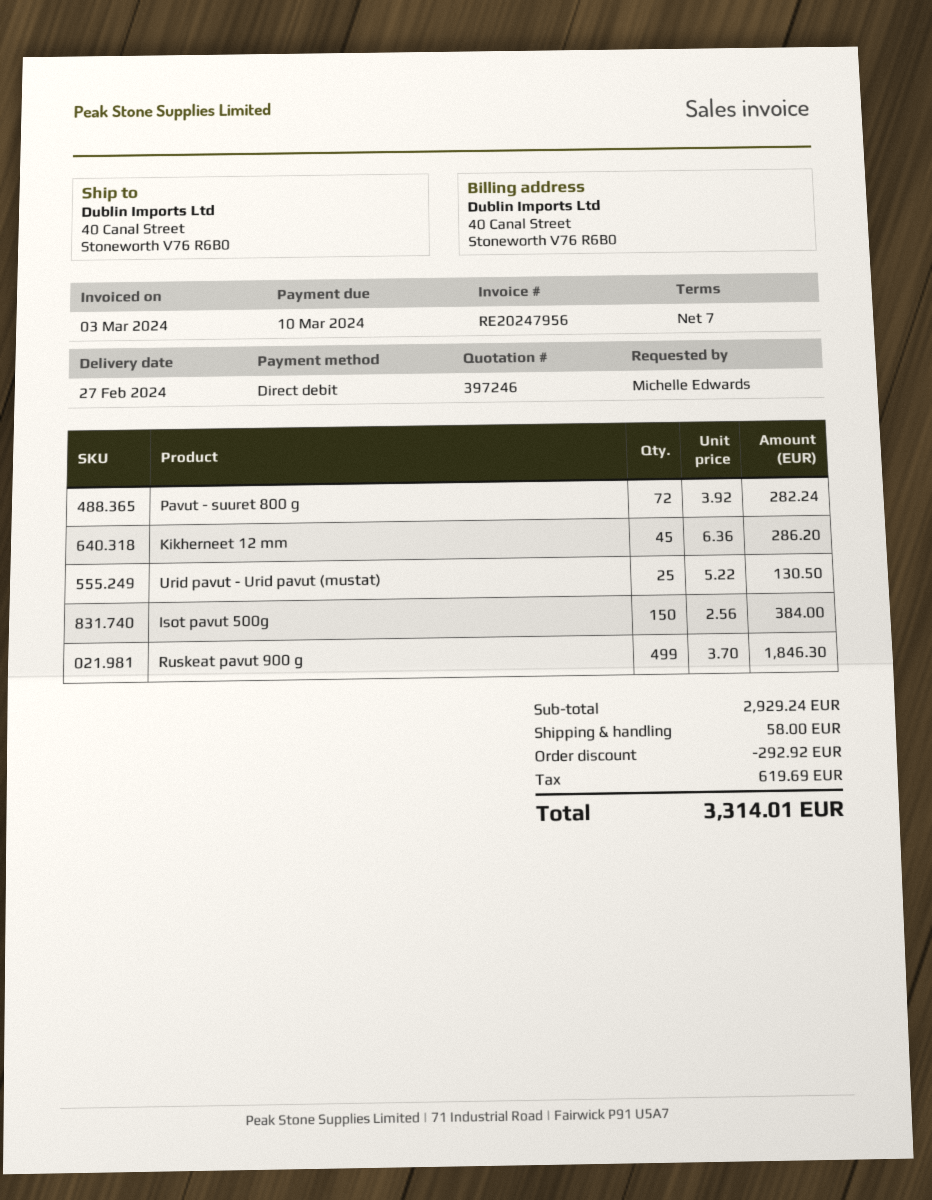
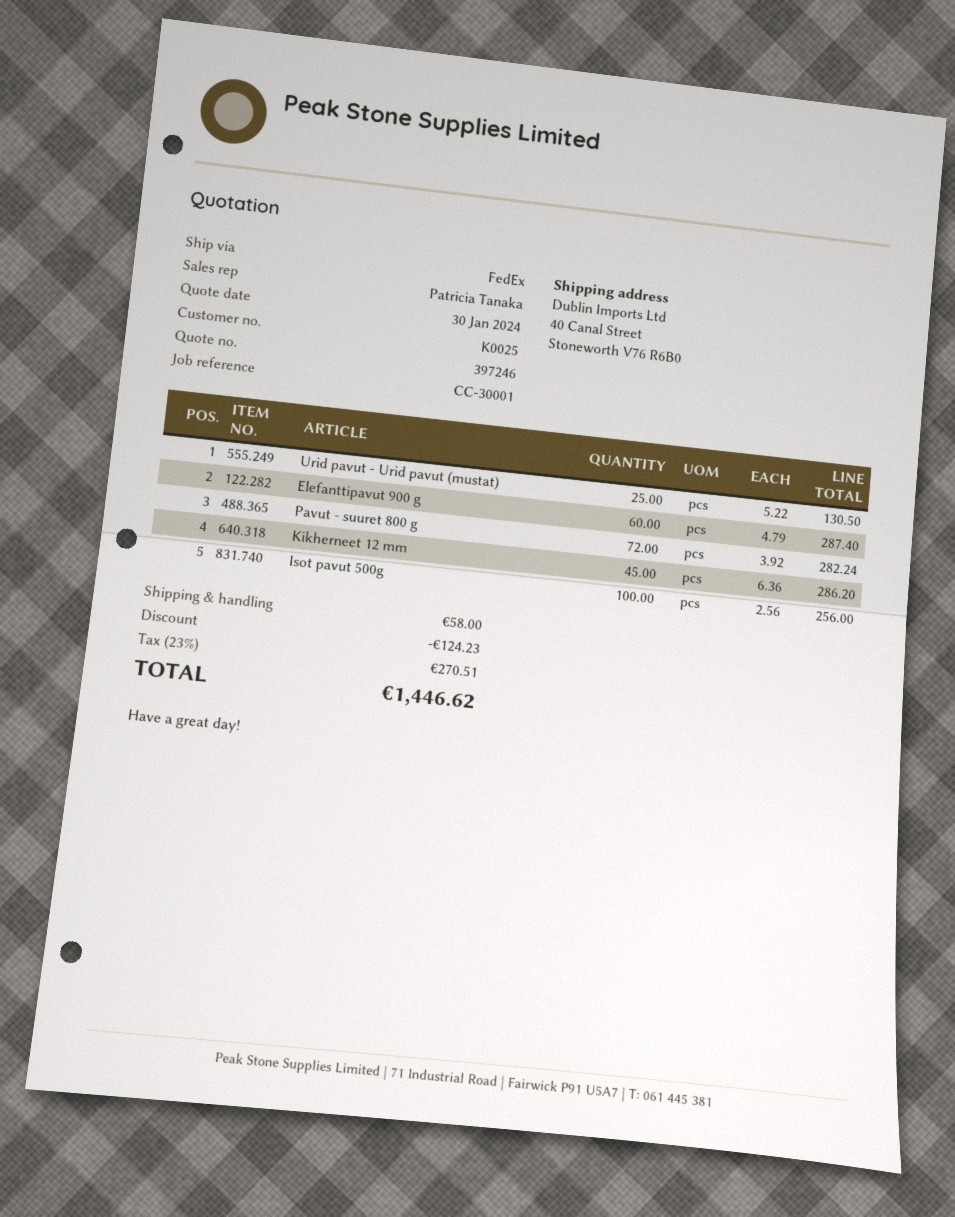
Isot pavut 500g: 150 x 2.56 = 384.00 -> 100 x 2.56 = 256.00
Ruskeat pavut 900 g: 499 x 3.70 = 1846.30 -> none
Elefanttipavut 900 g: none -> 60 x 4.79 = 287.40
discount: 292.92 -> 124.23
tax: 619.69 -> 270.51
total: 3314.01 -> 1446.62

